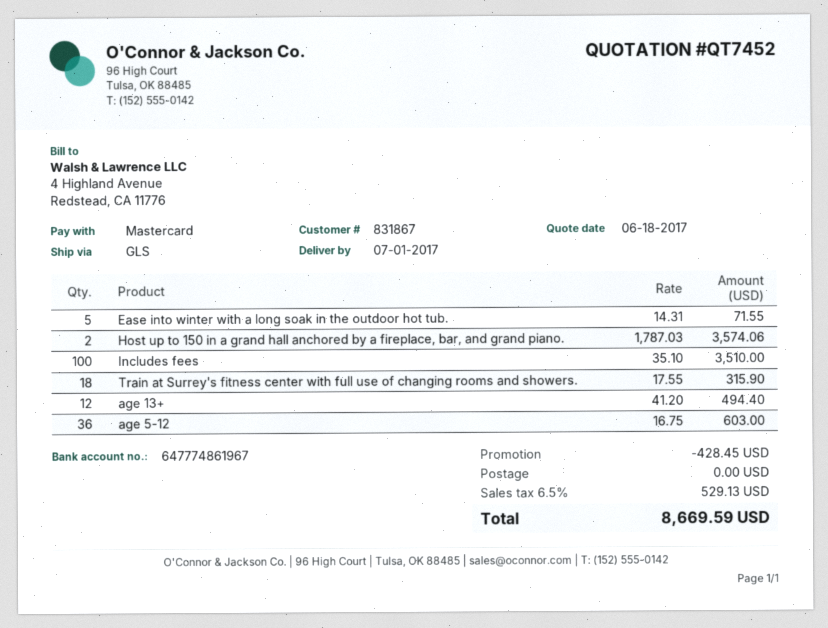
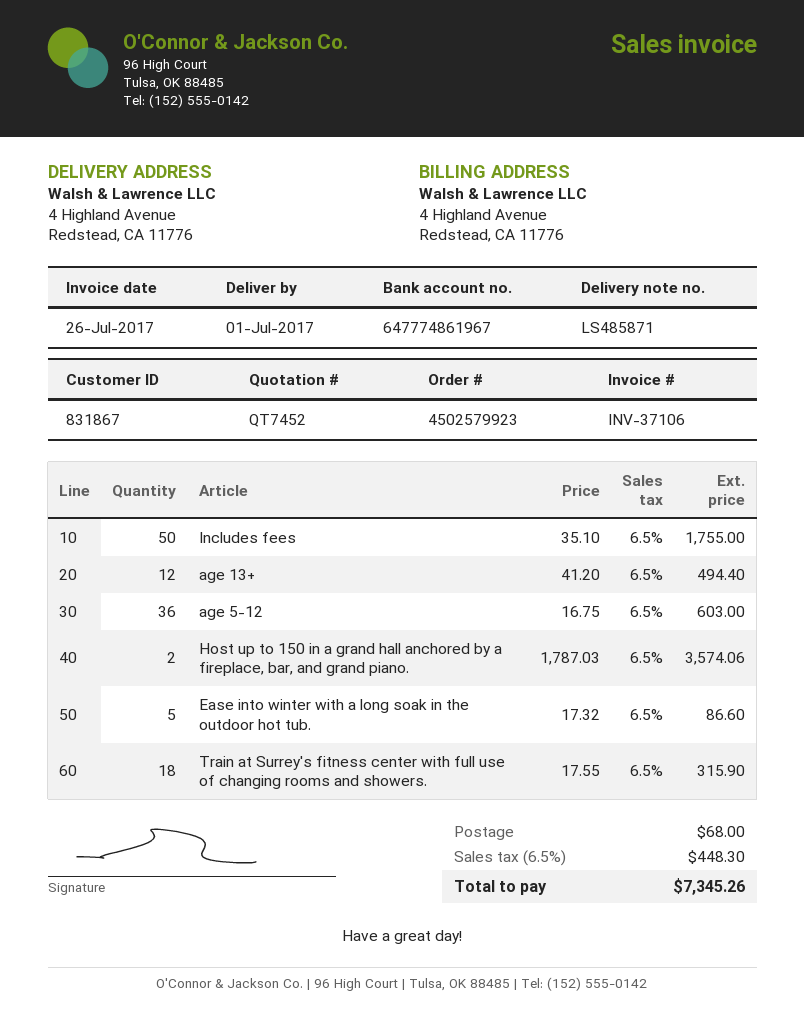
Ease into winter with a long soak in the outdoor hot tub.: 5 x 14.31 = 71.55 -> 5 x 17.32 = 86.60
Includes fees: 100 x 35.10 = 3510.00 -> 50 x 35.10 = 1755.00
discount: 428.45 -> none
shipping: 0.00 -> 68.00
tax: 6.5% = 529.13 -> 6.5% = 448.30
total: 8669.59 -> 7345.26

